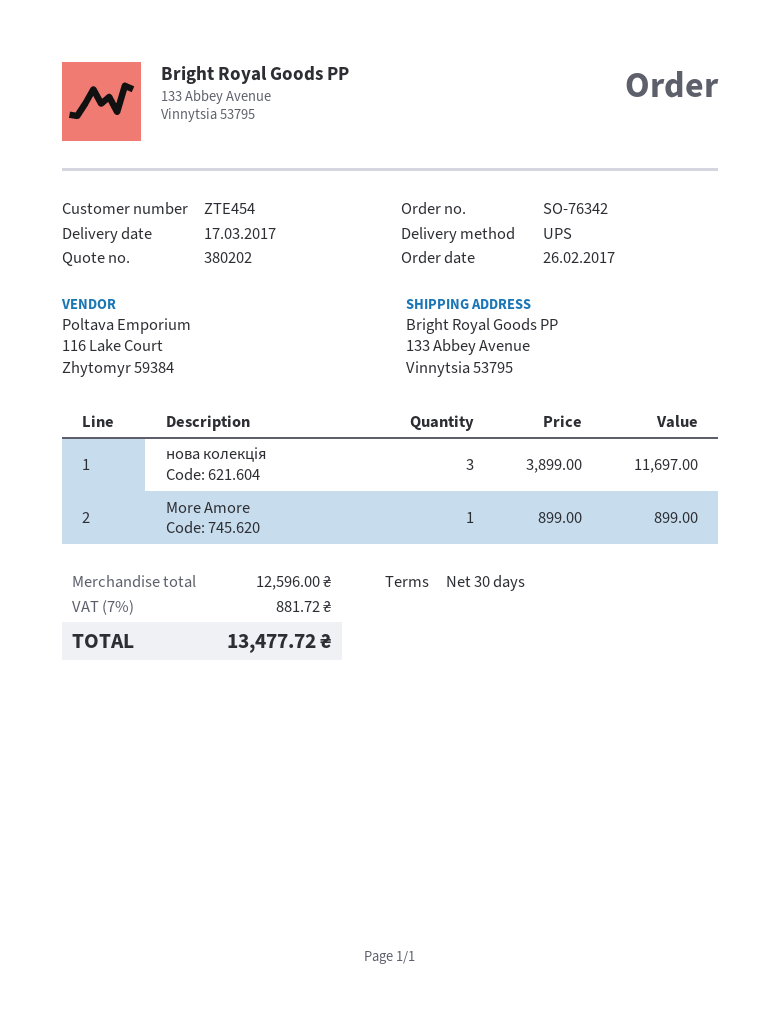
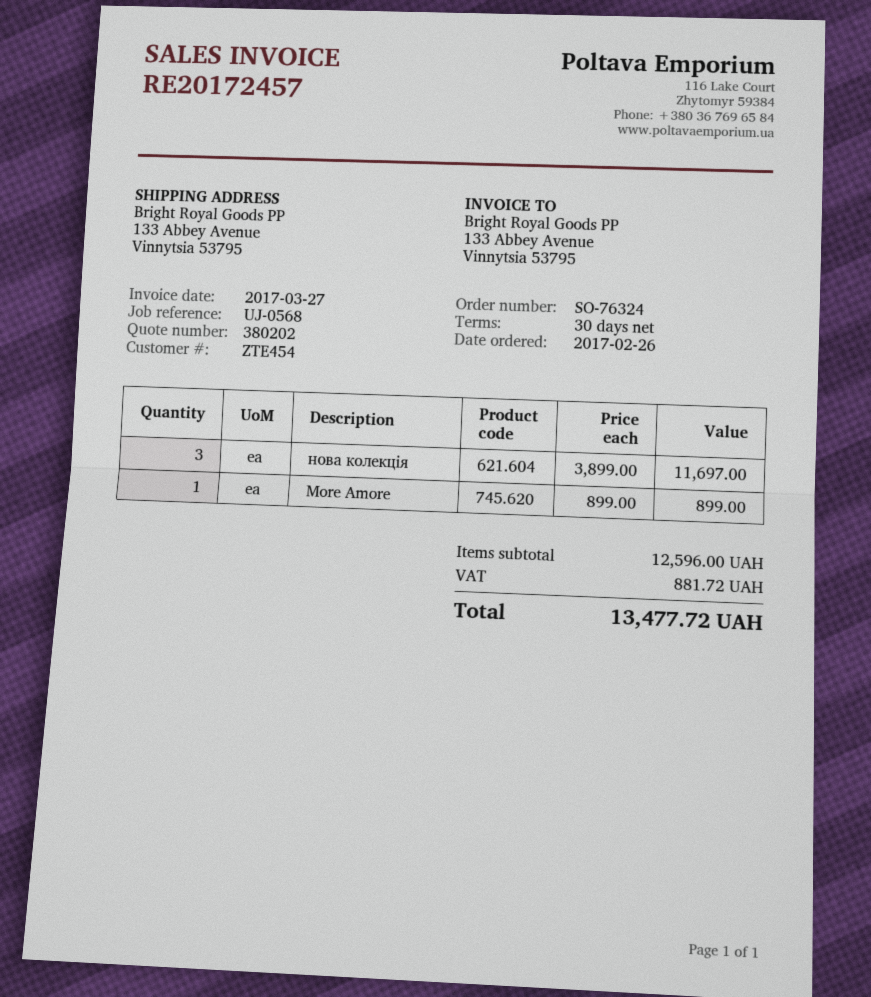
order number: SO-76342 -> SO-76324

